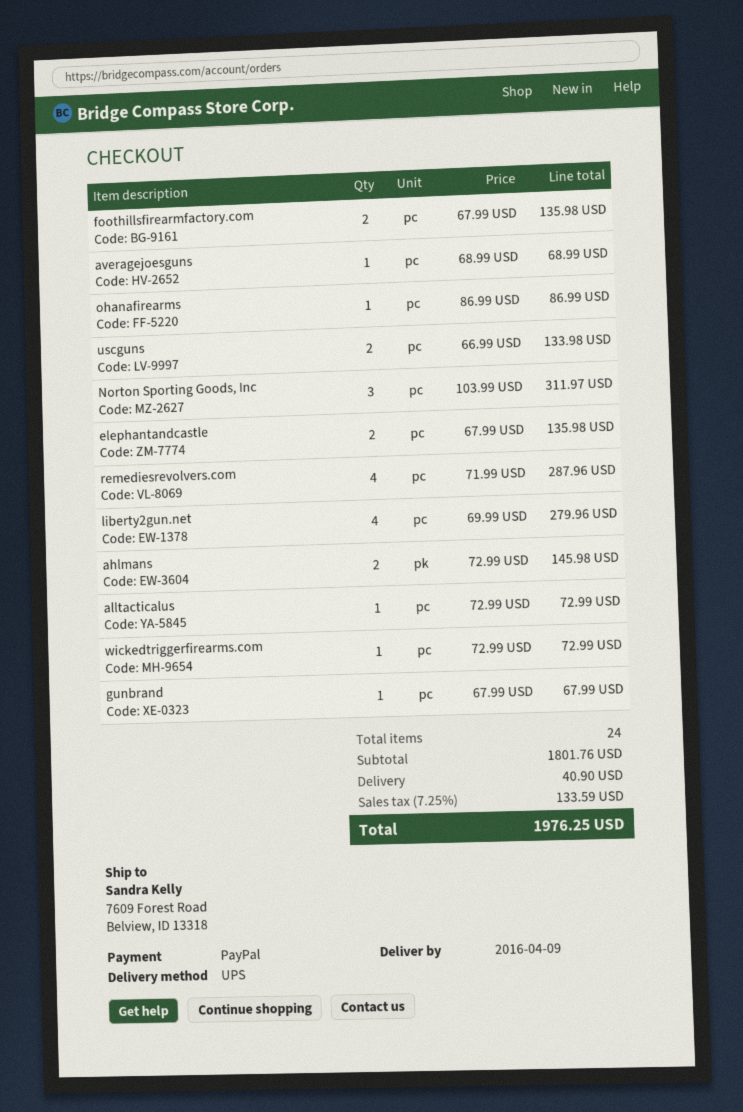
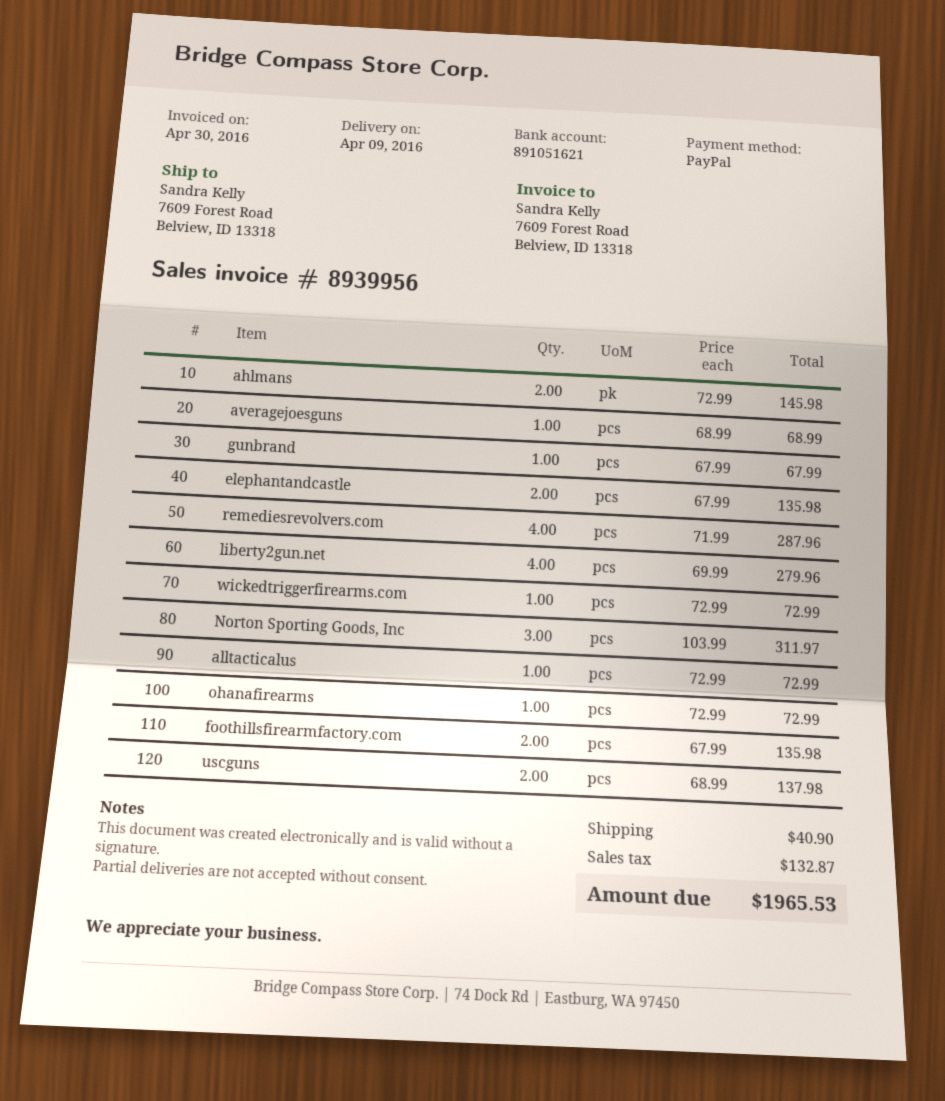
ohanafirearms: 1 x 86.99 = 86.99 -> 1 x 72.99 = 72.99
uscguns: 2 x 66.99 = 133.98 -> 2 x 68.99 = 137.98
tax: 133.59 -> 132.87
total: 1976.25 -> 1965.53

